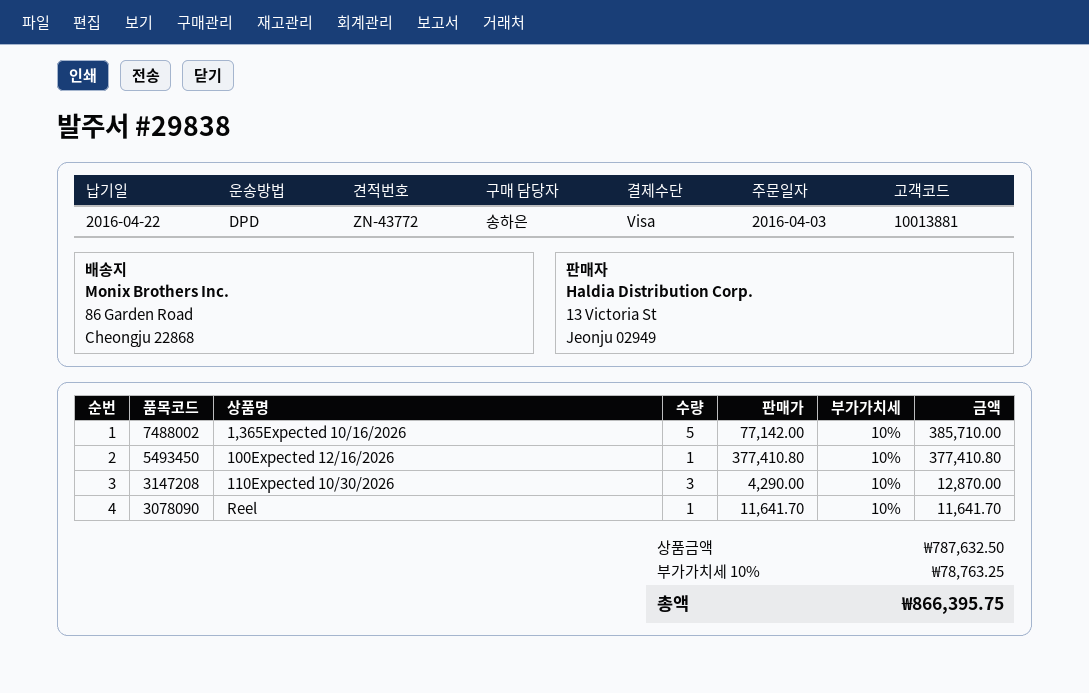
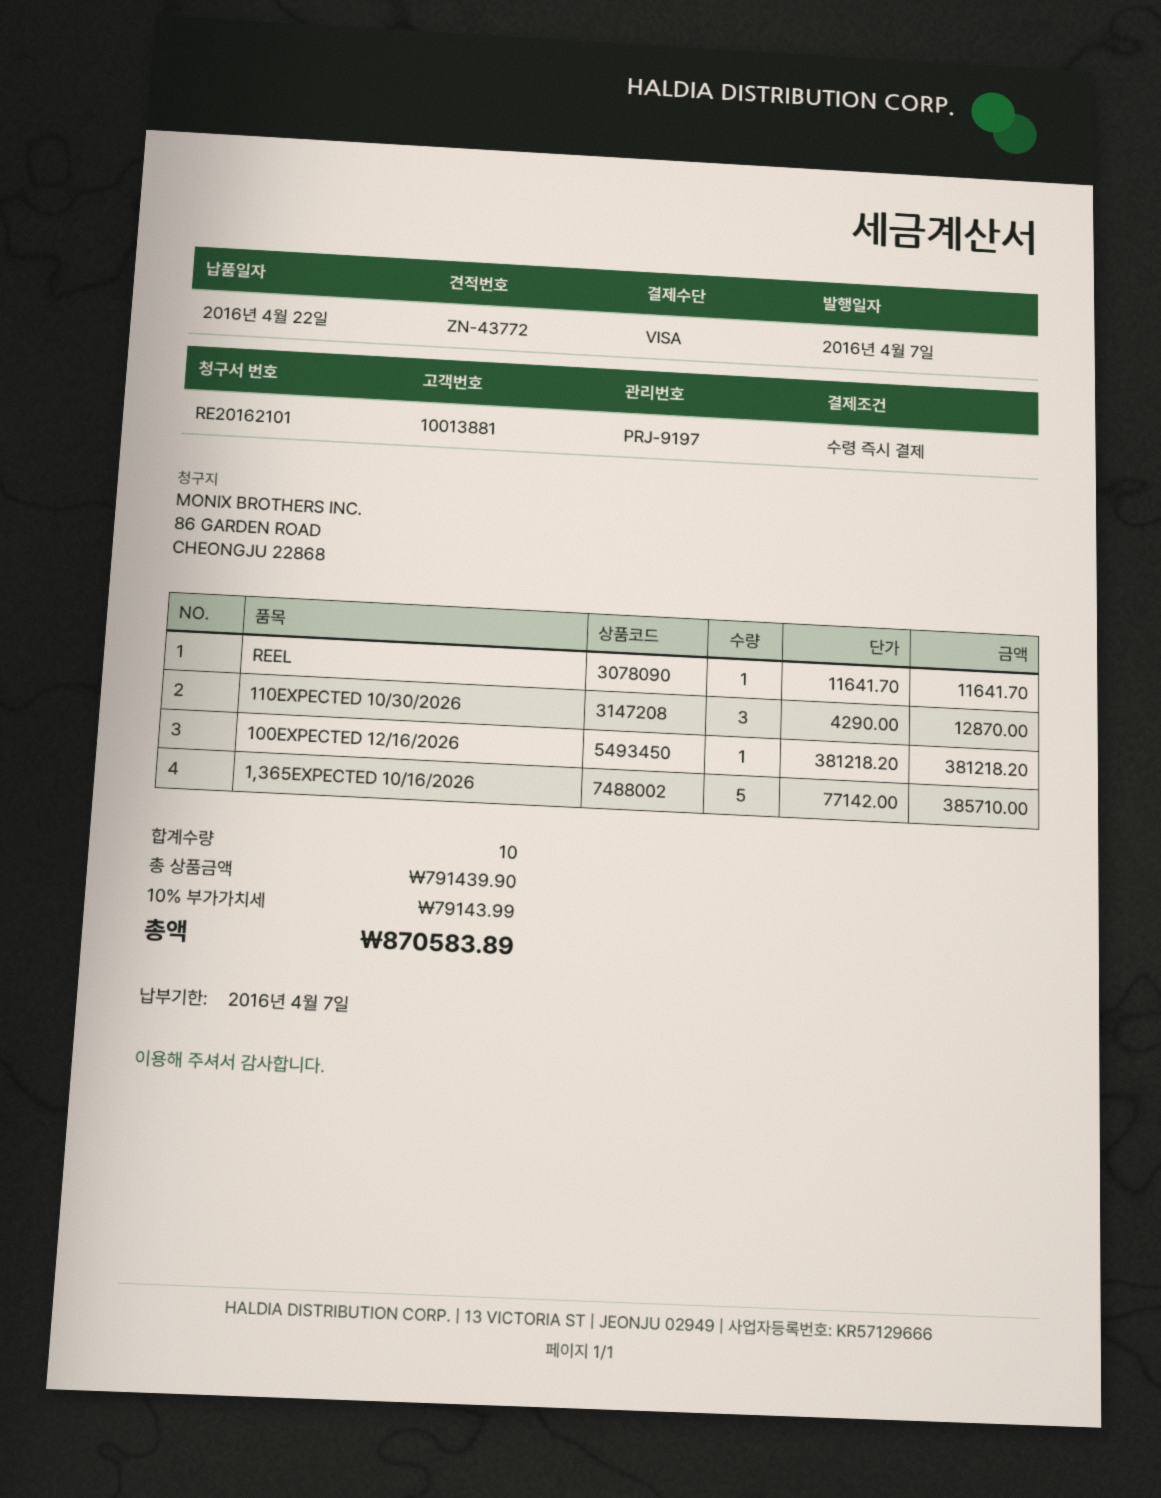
100Expected 12/16/2026: 1 x 377410.80 = 377410.80 -> 1 x 381218.20 = 381218.20
subtotal: 787632.50 -> 791439.90
tax: 10% = 78763.25 -> 10% = 79143.99
total: 866395.75 -> 870583.89

